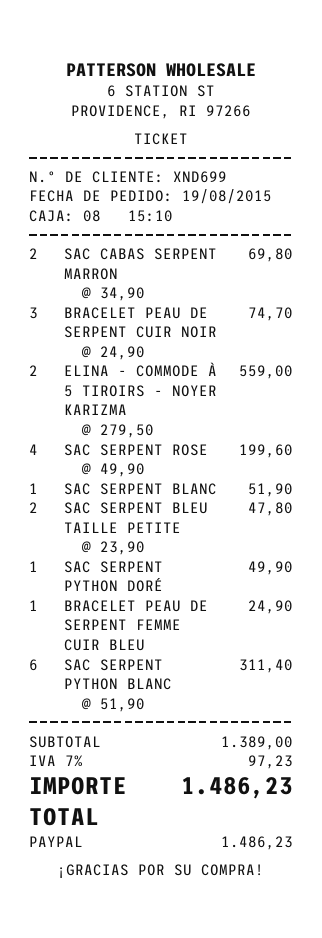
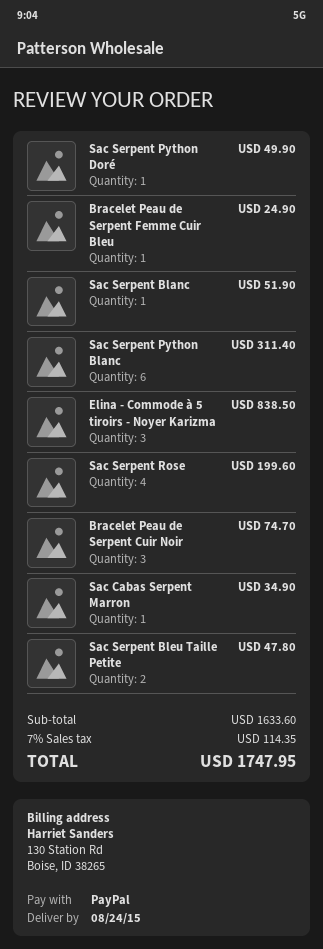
SAC CABAS SERPENT MARRON: 2 for 69.80 -> 1 for 34.90
ELINA - COMMODE À 5 TIROIRS - NOYER KARIZMA: 2 for 559.00 -> 3 for 838.50
subtotal: 1389.00 -> 1633.60
tax: 7% = 97.23 -> 7% = 114.35
total: 1486.23 -> 1747.95

